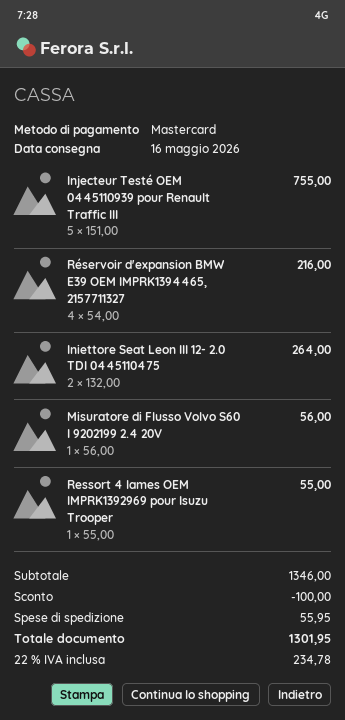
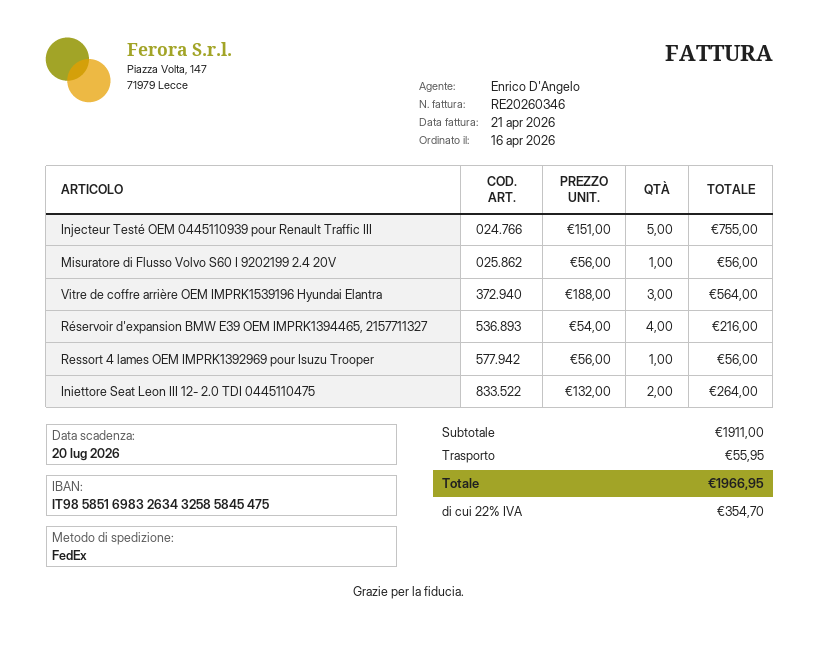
Ressort 4 lames OEM IMPRK1392969 pour Isuzu Trooper: 1 x 55.00 = 55.00 -> 1 x 56.00 = 56.00
Vitre de coffre arrière OEM IMPRK1539196 Hyundai Elantra: none -> 3 x 188.00 = 564.00
subtotal: 1346.00 -> 1911.00
discount: 100.00 -> none
tax: 22% = 234.78 -> 22% = 354.70
total: 1301.95 -> 1966.95

